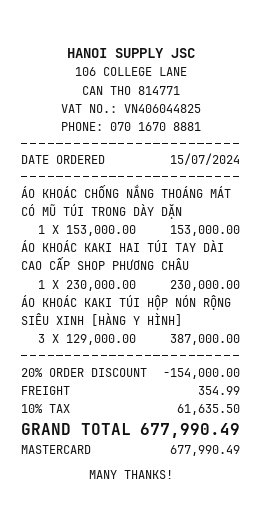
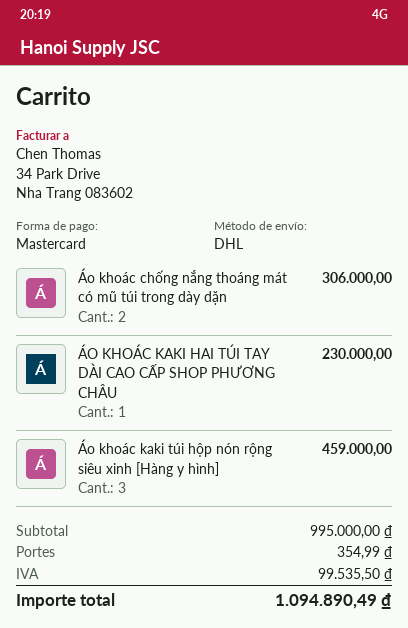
ÁO KHOÁC CHỐNG NẮNG THOÁNG MÁT CÓ MŨ TÚI TRONG DÀY DẶN: 1 for 153000.00 -> 2 for 306000.00
ÁO KHOÁC KAKI TÚI HỘP NÓN RỘNG SIÊU XINH [HÀNG Y HÌNH]: 3 for 387000.00 -> 3 for 459000.00
discount: 20% = 154000.00 -> none
tax: 61635.50 -> 99535.50
total: 677990.49 -> 1094890.49

